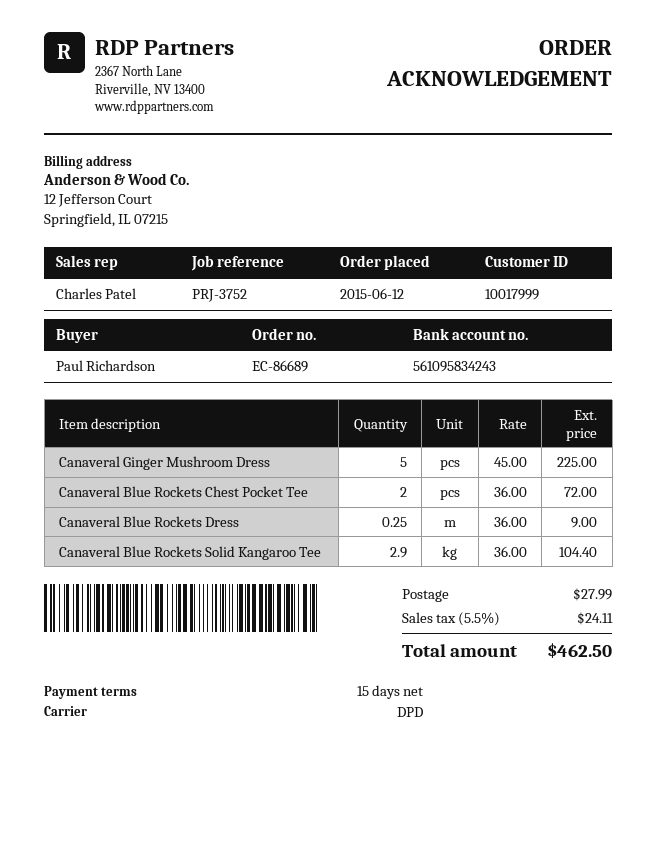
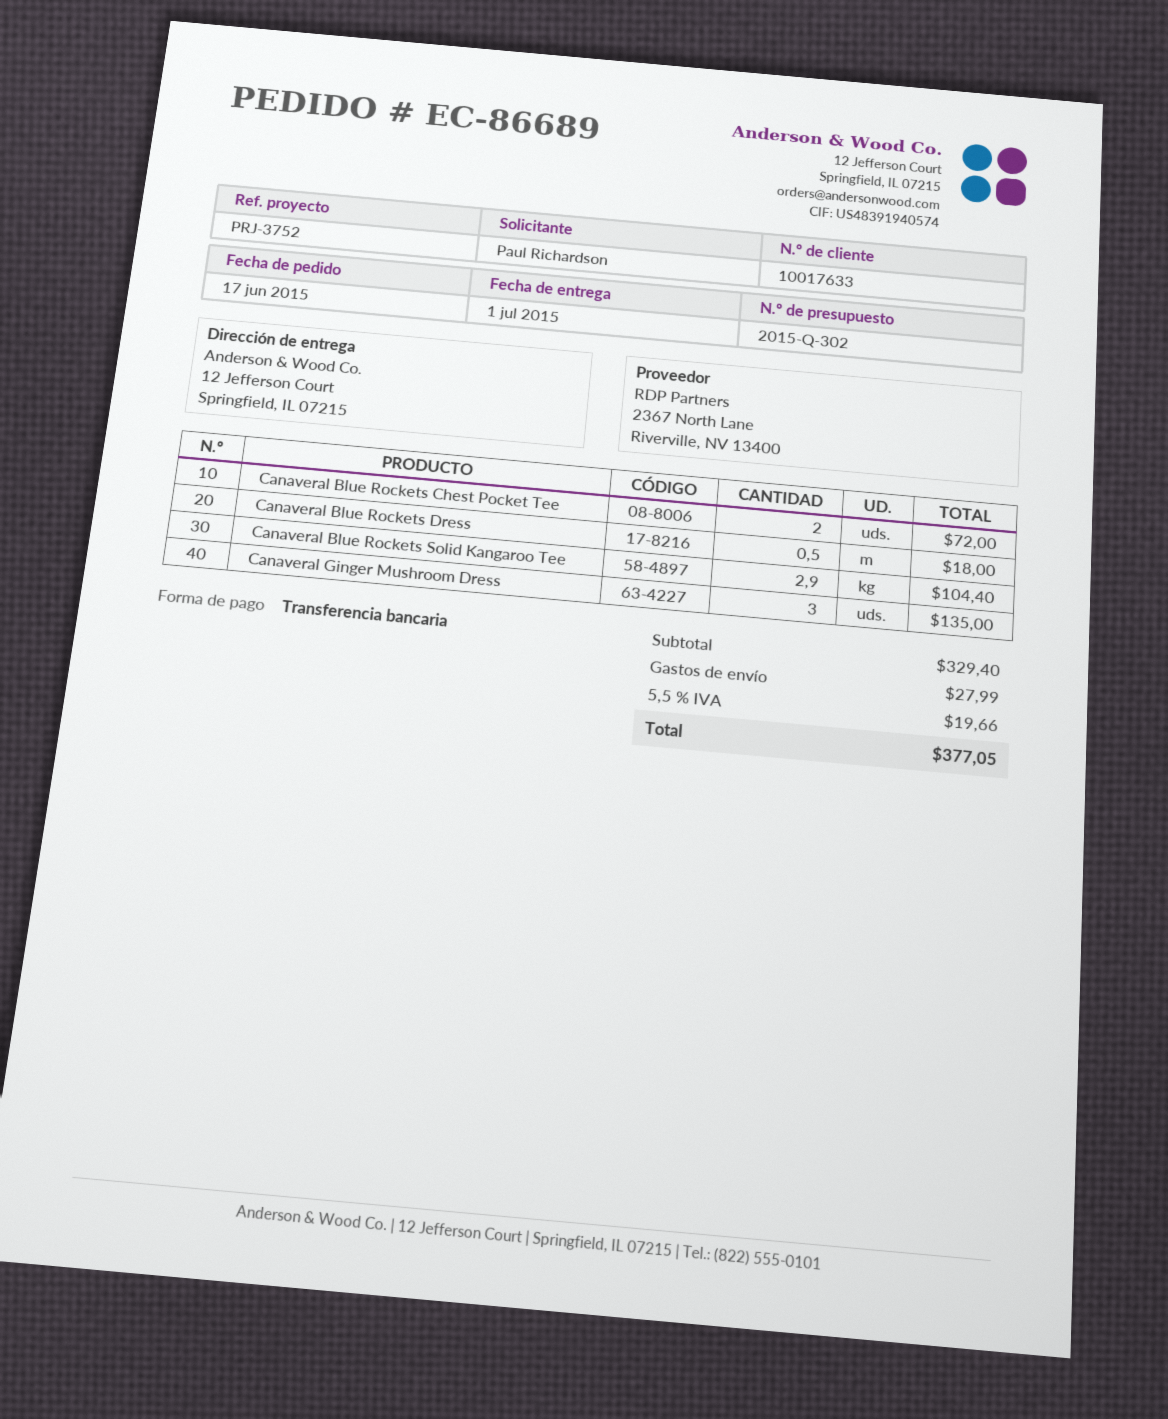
order date: 2015-06-12 -> 2015-06-17
customer number: 10017999 -> 10017633
Canaveral Ginger Mushroom Dress: 5 for 225.00 -> 3 for 135.00
Canaveral Blue Rockets Dress: 0.25 for 9.00 -> 0.5 for 18.00
tax: 5.5% = 24.11 -> 5.5% = 19.66
total: 462.50 -> 377.05

